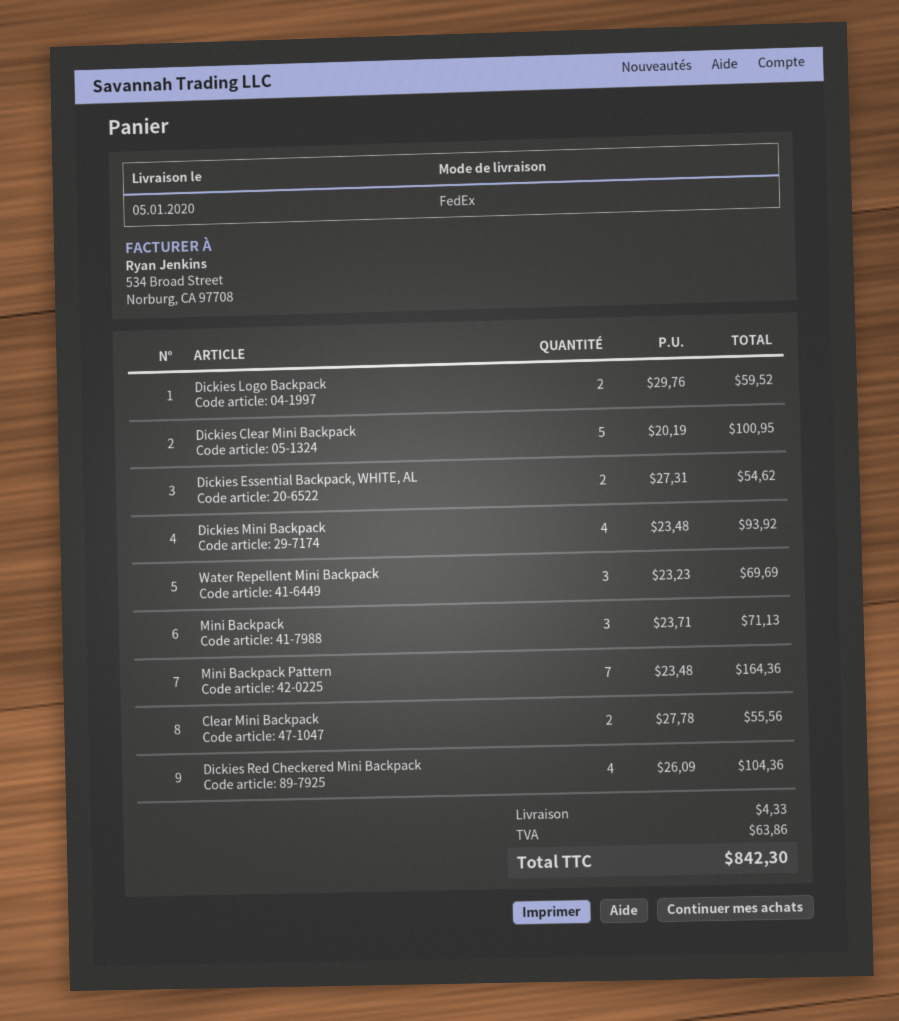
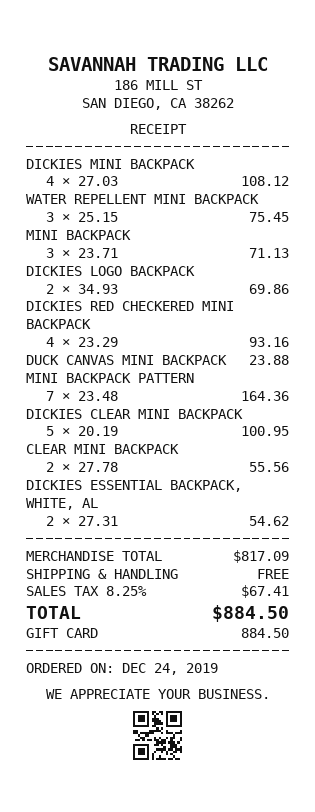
Dickies Logo Backpack: 2 x 29.76 = 59.52 -> 2 x 34.93 = 69.86
Dickies Mini Backpack: 4 x 23.48 = 93.92 -> 4 x 27.03 = 108.12
Water Repellent Mini Backpack: 3 x 23.23 = 69.69 -> 3 x 25.15 = 75.45
Dickies Red Checkered Mini Backpack: 4 x 26.09 = 104.36 -> 4 x 23.29 = 93.16
DUCK CANVAS MINI BACKPACK: none -> 1 x 23.88 = 23.88
shipping: 4.33 -> 0.00
tax: 63.86 -> 67.41
total: 842.30 -> 884.50

